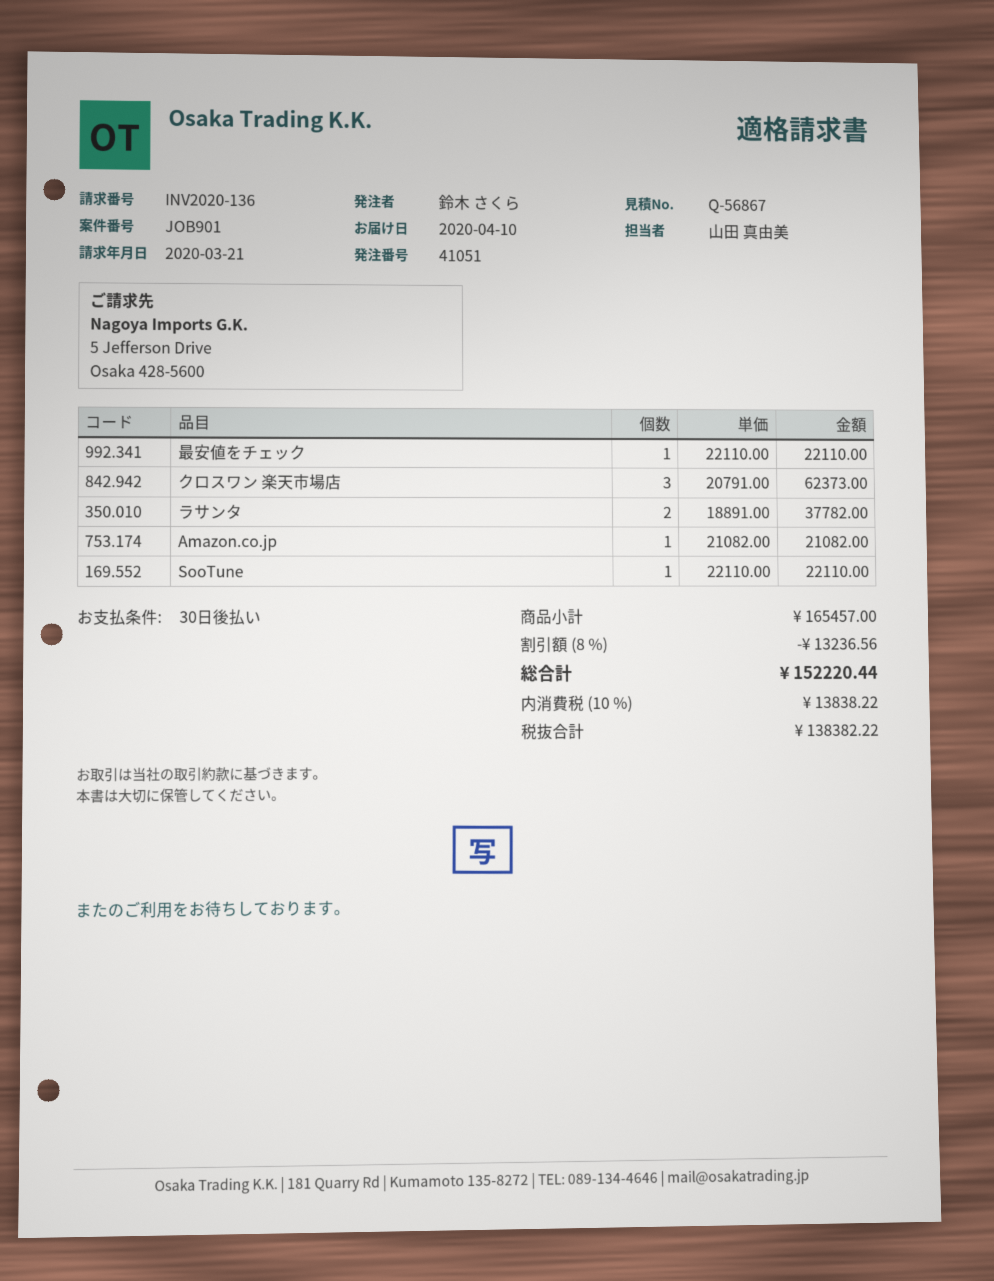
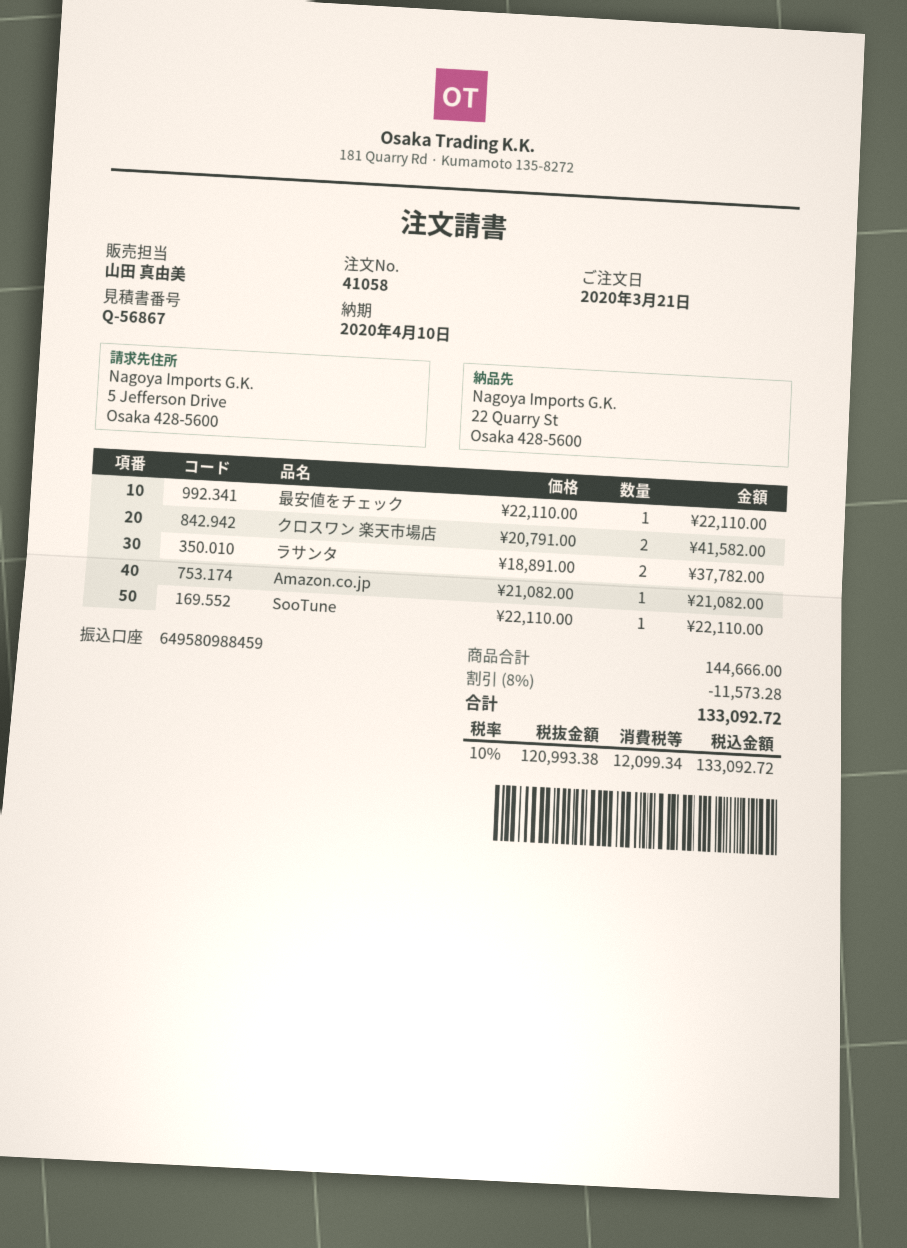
order number: 41051 -> 41058
クロスワン 楽天市場店: 3 x 20791.00 = 62373.00 -> 2 x 20791.00 = 41582.00
subtotal: 165457.00 -> 144666.00
discount: 8% = 13236.56 -> 8% = 11573.28
net: 138382.22 -> 120993.38
tax: 10% = 13838.22 -> 10% = 12099.34
total: 152220.44 -> 133092.72

